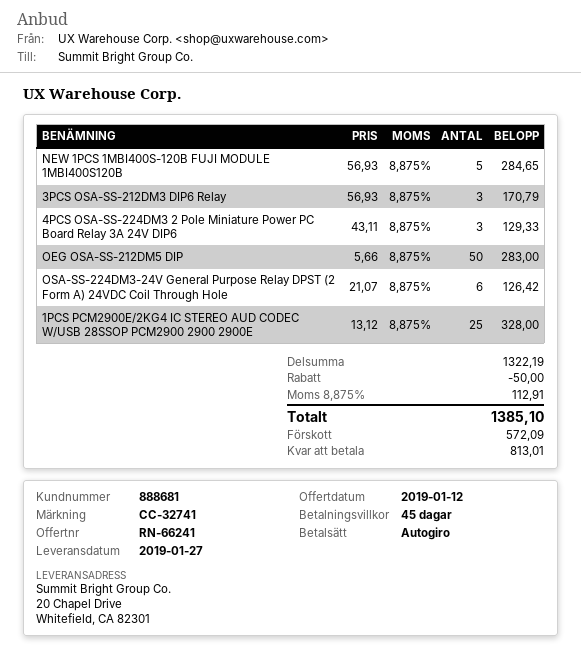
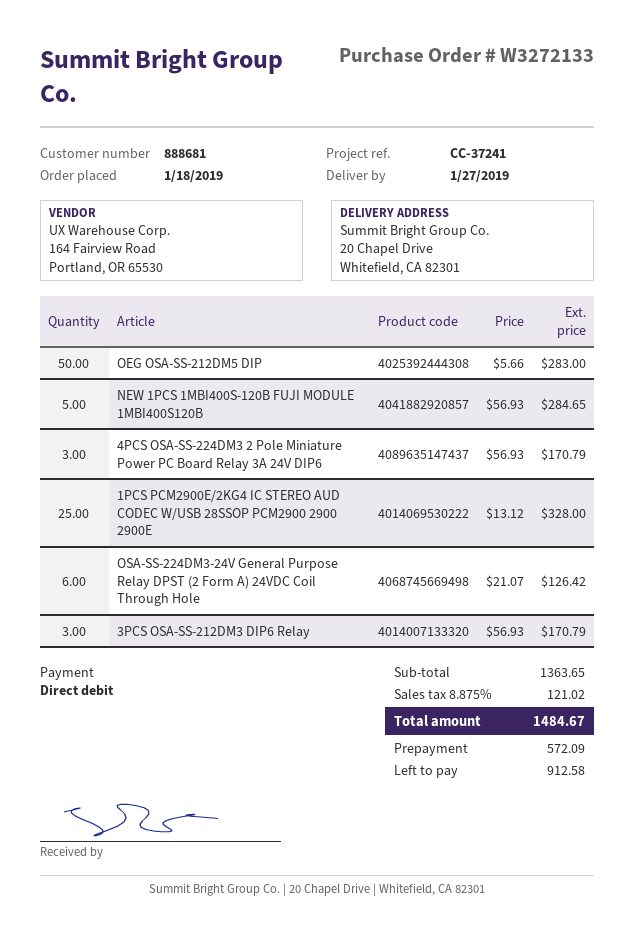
reference: CC-32741 -> CC-37241
4PCS OSA-SS-224DM3 2 Pole Miniature Power PC Board Relay 3A 24V DIP6: 3 x 43.11 = 129.33 -> 3 x 56.93 = 170.79
subtotal: 1322.19 -> 1363.65
discount: 50.00 -> none
tax: 8.875% = 112.91 -> 8.875% = 121.02
total: 1385.10 -> 1484.67
balance: 813.01 -> 912.58

